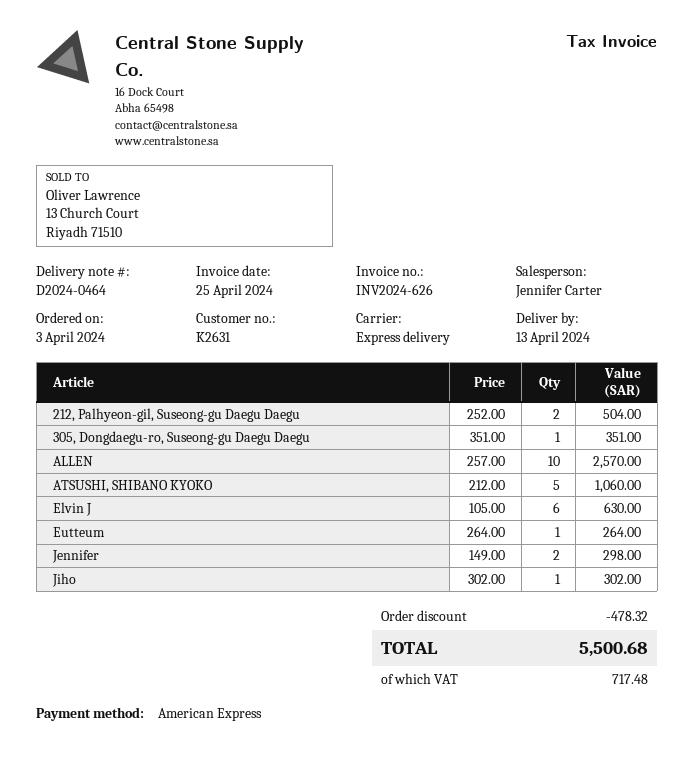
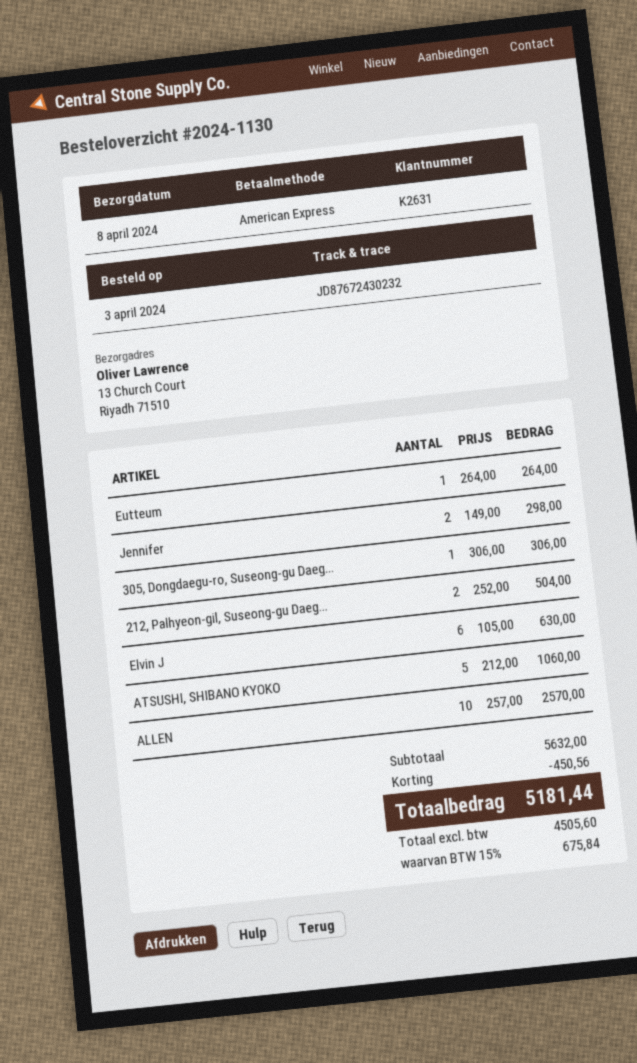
delivery date: 2024-04-13 -> 2024-04-08
305, Dongdaegu-ro, Suseong-gu Daegu Daegu: 1 x 351.00 = 351.00 -> 1 x 306.00 = 306.00
Jiho: 1 x 302.00 = 302.00 -> none
discount: 478.32 -> 450.56
tax: 717.48 -> 675.84
total: 5500.68 -> 5181.44

